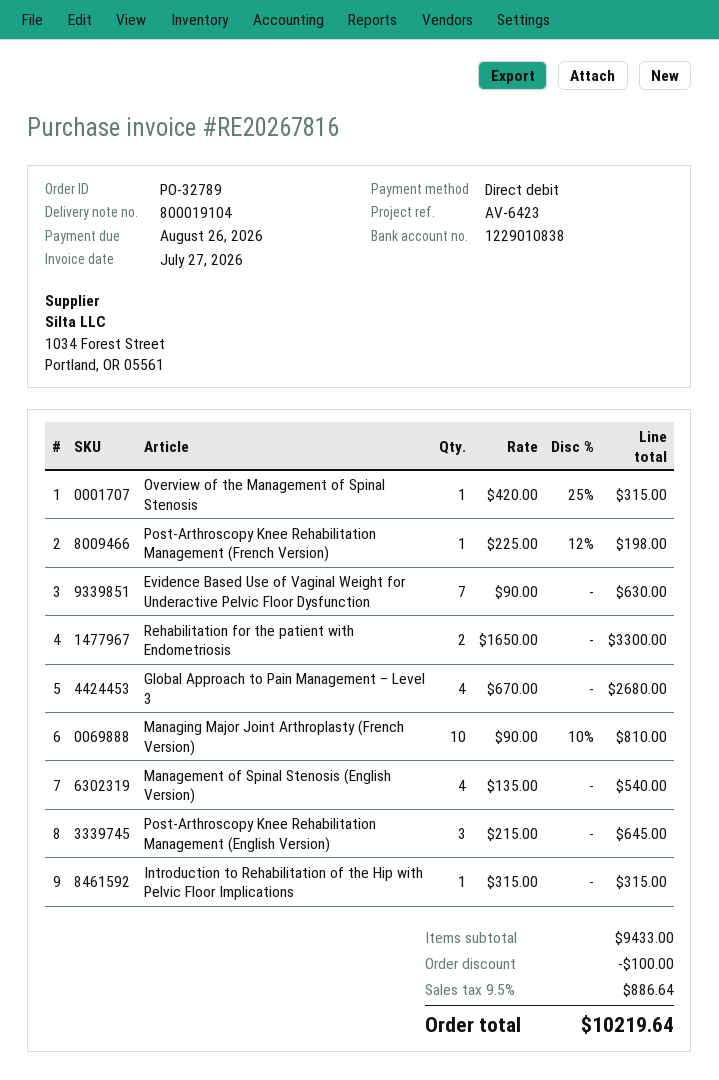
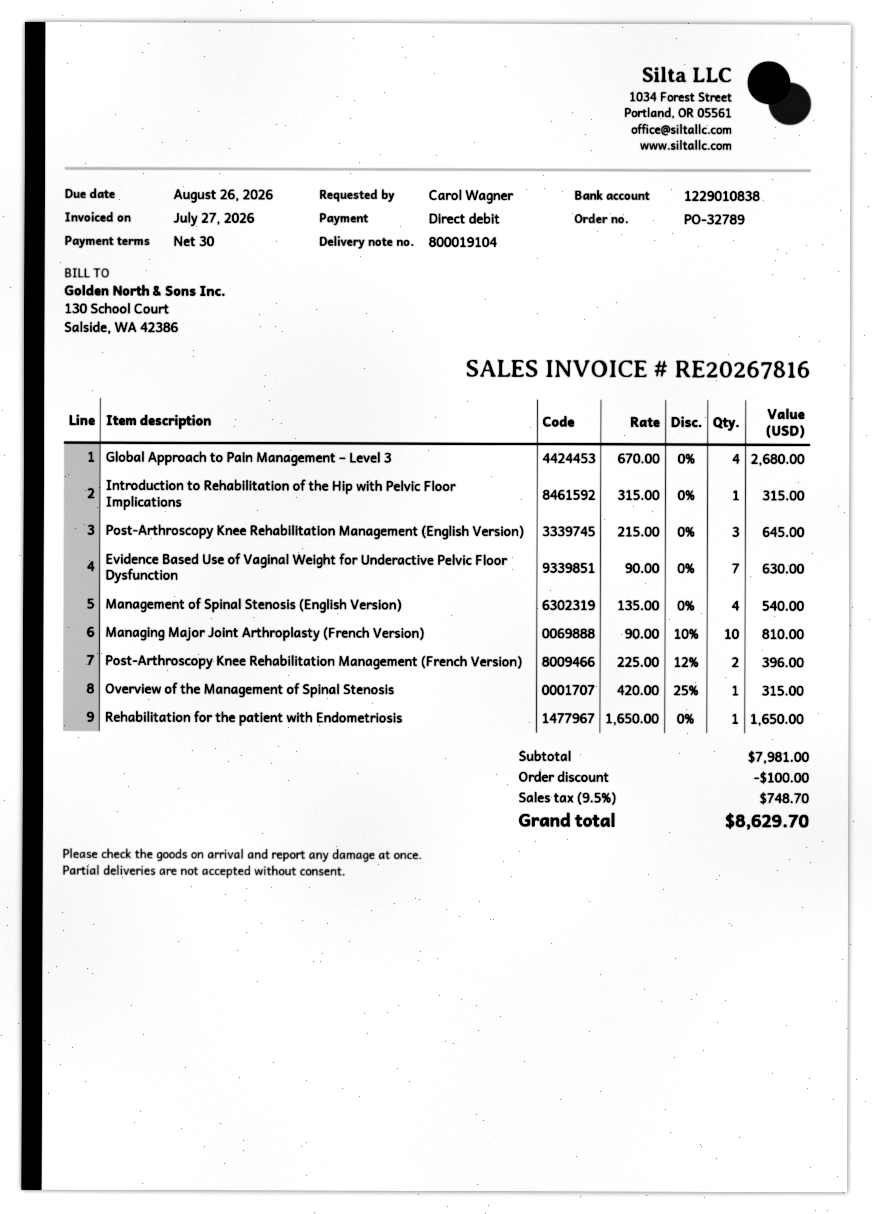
Post-Arthroscopy Knee Rehabilitation Management (French Version): 1 x 225.00 - 12% = 198.00 -> 2 x 225.00 - 12% = 396.00
Rehabilitation for the patient with Endometriosis: 2 x 1650.00 = 3300.00 -> 1 x 1650.00 = 1650.00
subtotal: 9433.00 -> 7981.00
tax: 9.5% = 886.64 -> 9.5% = 748.70
total: 10219.64 -> 8629.70

